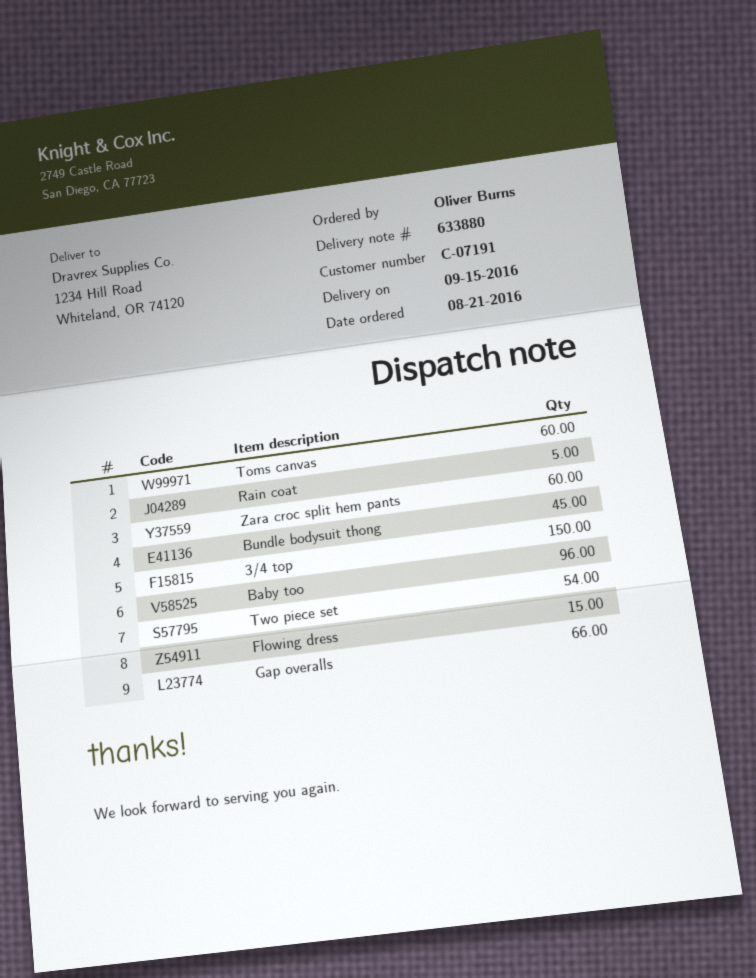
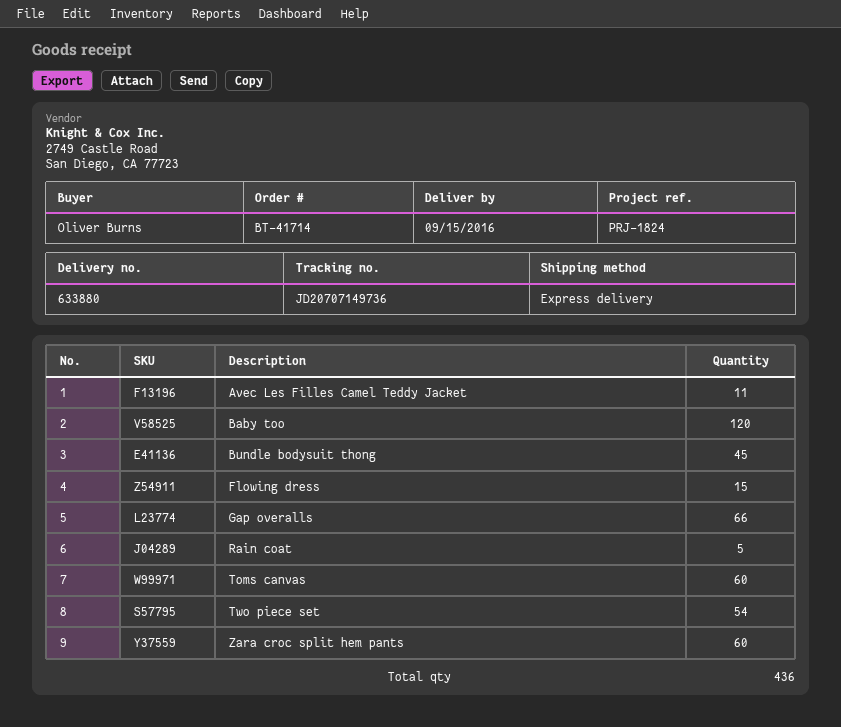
3/4 top: 150 -> none
Baby too: 96 -> 120
Avec Les Filles Camel Teddy Jacket: none -> 11

